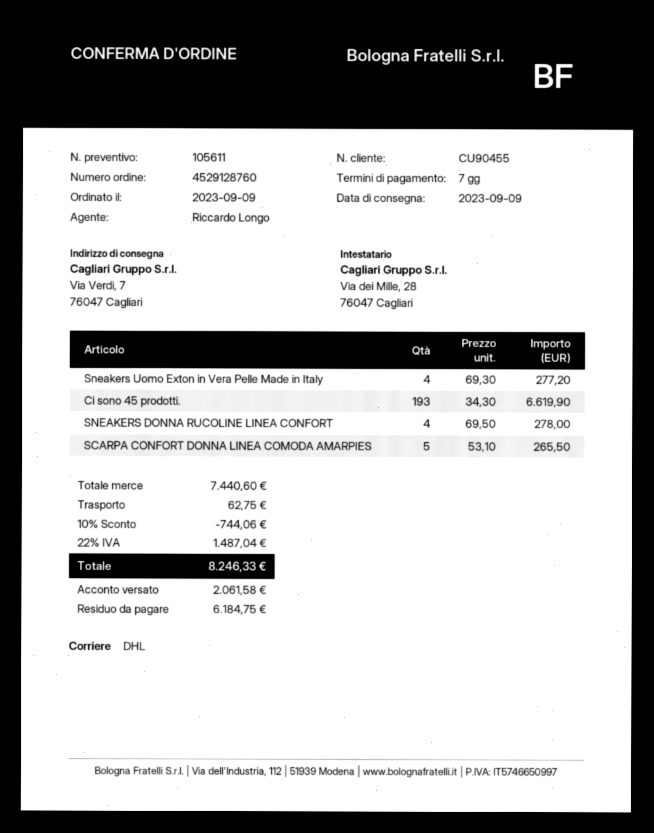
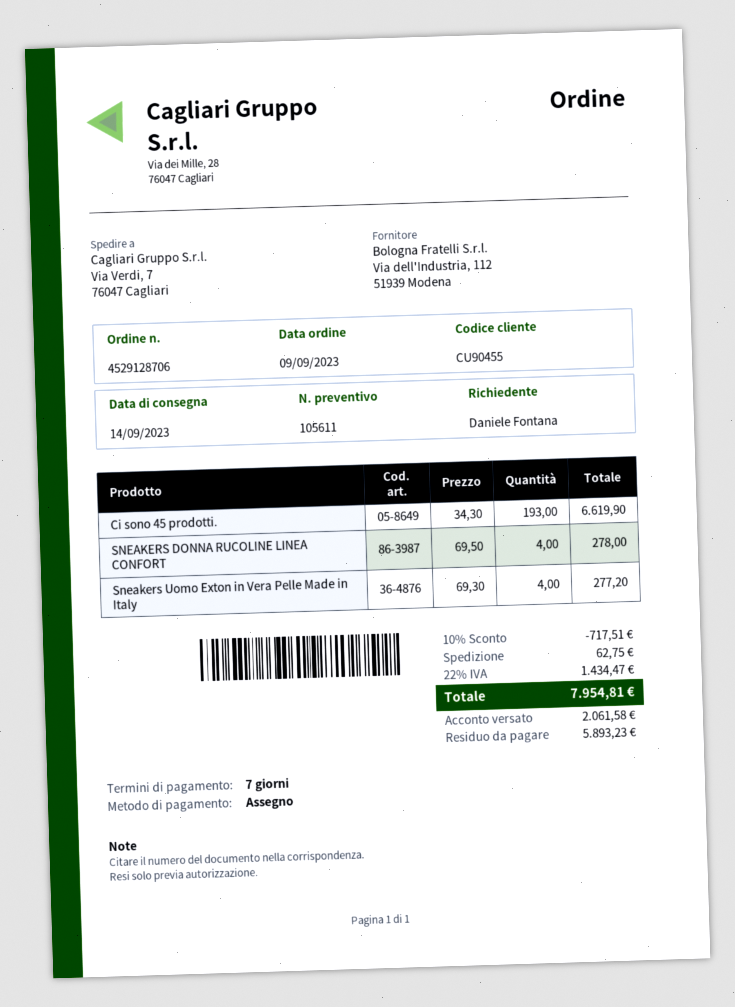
order number: 4529128760 -> 4529128706
delivery date: 2023-09-09 -> 2023-09-14
SCARPA CONFORT DONNA LINEA COMODA AMARPIES: 5 x 53.10 = 265.50 -> none
discount: 10% = 744.06 -> 10% = 717.51
tax: 22% = 1487.04 -> 22% = 1434.47
total: 8246.33 -> 7954.81
balance: 6184.75 -> 5893.23

